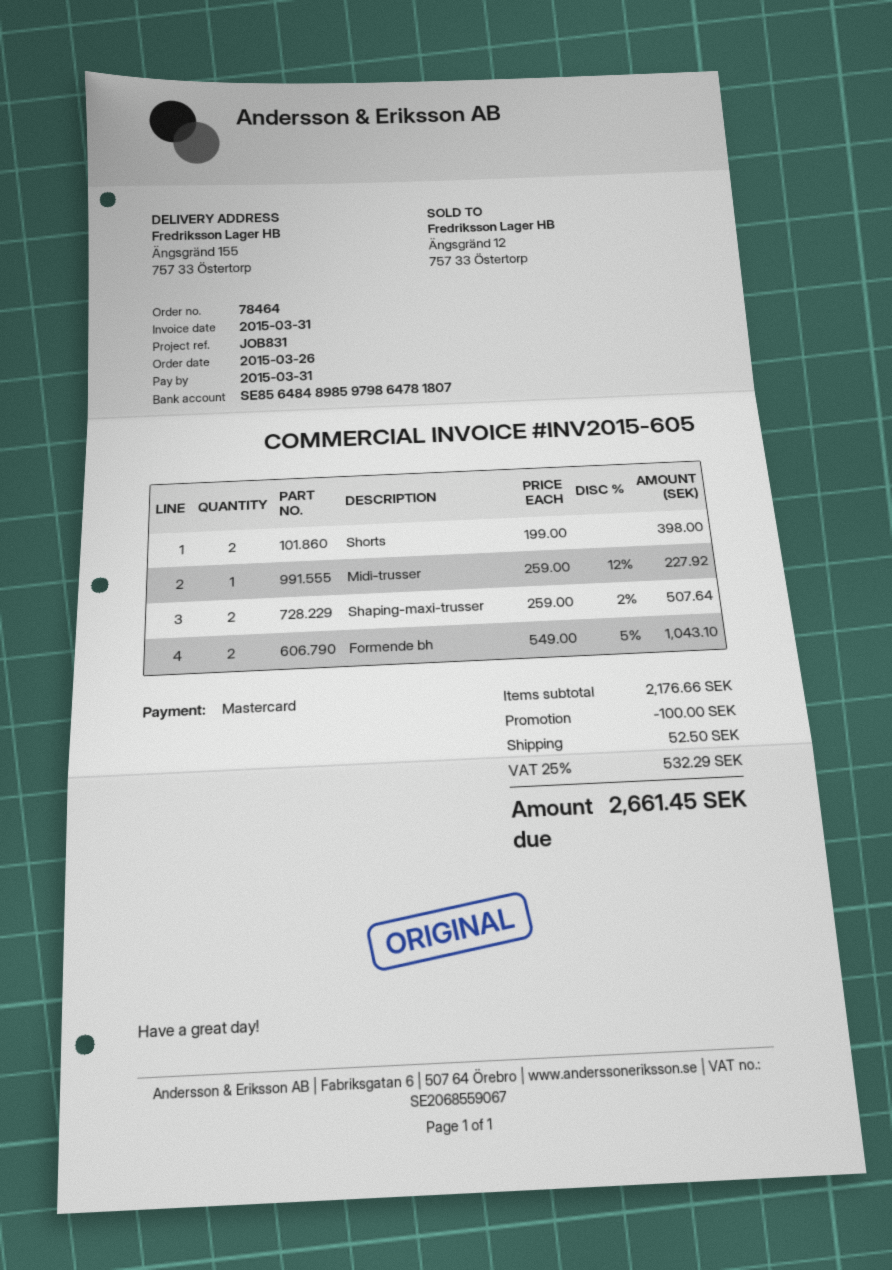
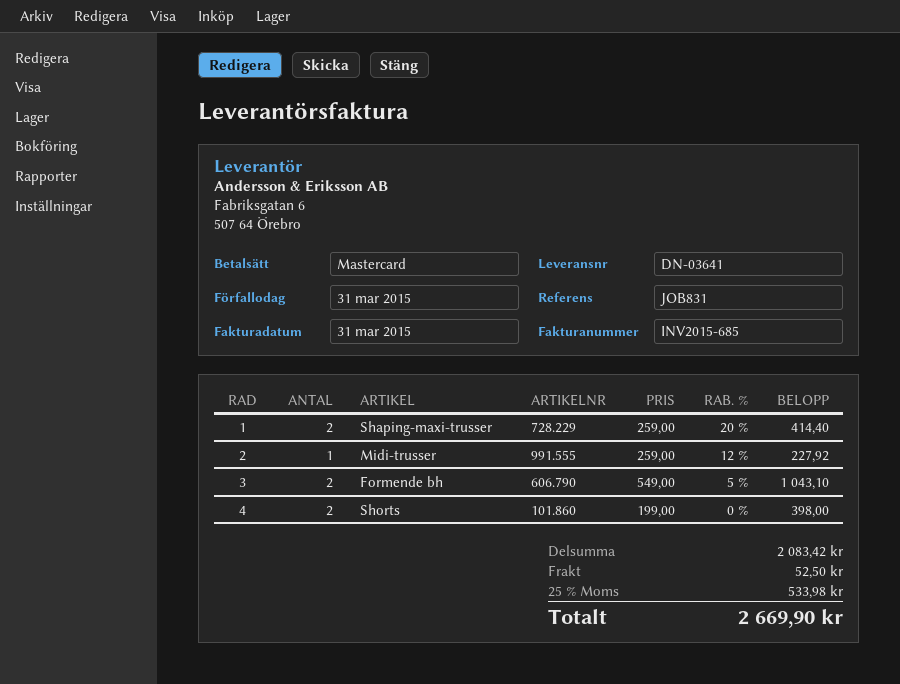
invoice number: INV2015-605 -> INV2015-685
Shaping-maxi-trusser: 2 x 259.00 - 2% = 507.64 -> 2 x 259.00 - 20% = 414.40
subtotal: 2176.66 -> 2083.42
discount: 100.00 -> none
tax: 25% = 532.29 -> 25% = 533.98
total: 2661.45 -> 2669.90

